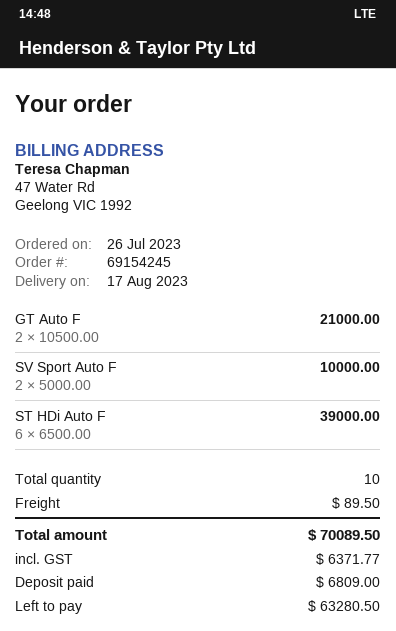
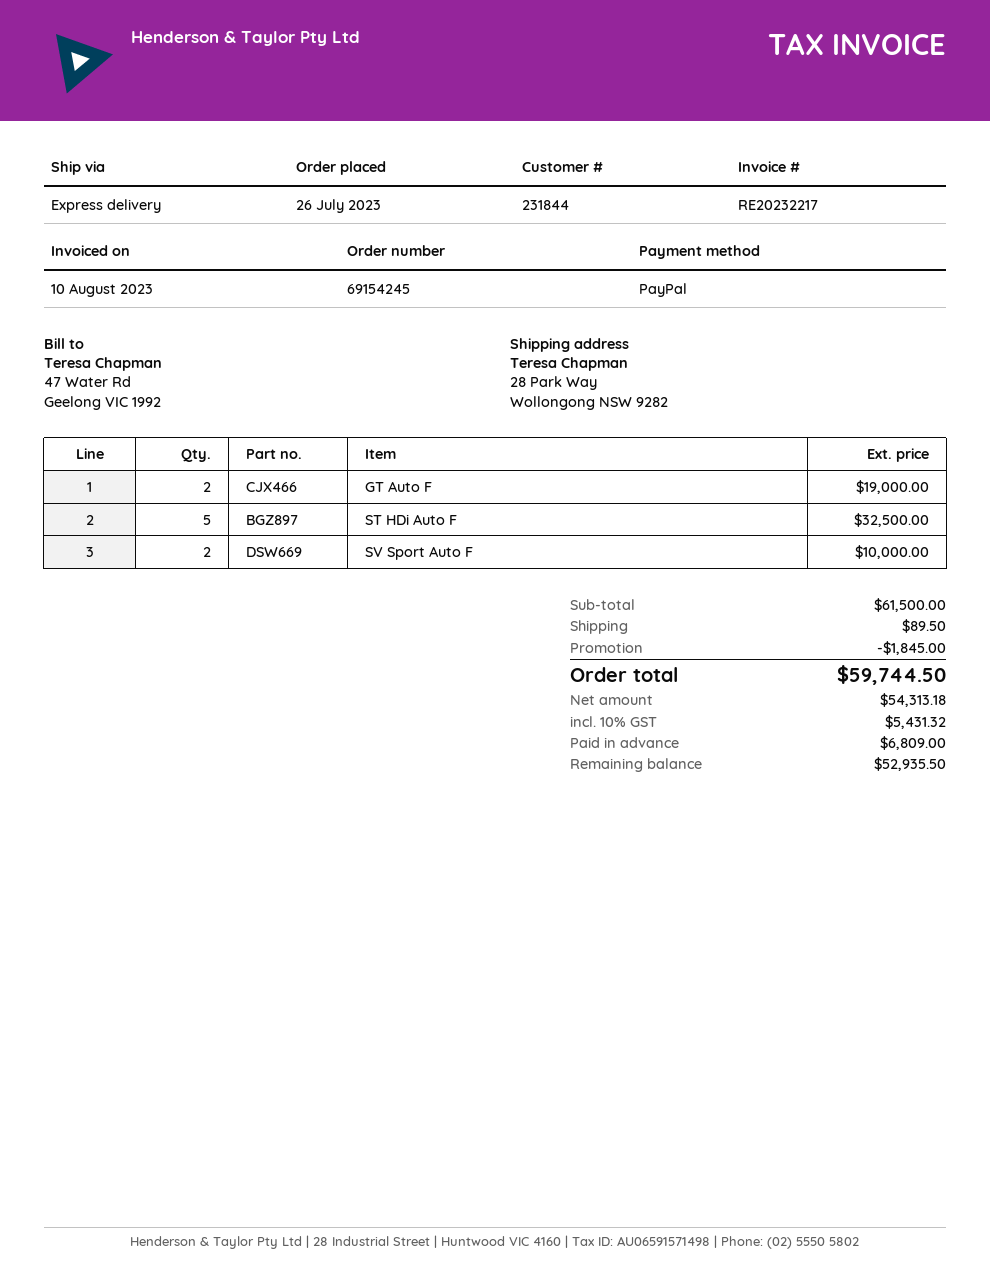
GT Auto F: 2 for 21000.00 -> 2 for 19000.00
ST HDi Auto F: 6 for 39000.00 -> 5 for 32500.00
discount: none -> 1845.00
tax: 6371.77 -> 5431.32
total: 70089.50 -> 59744.50
balance: 63280.50 -> 52935.50

